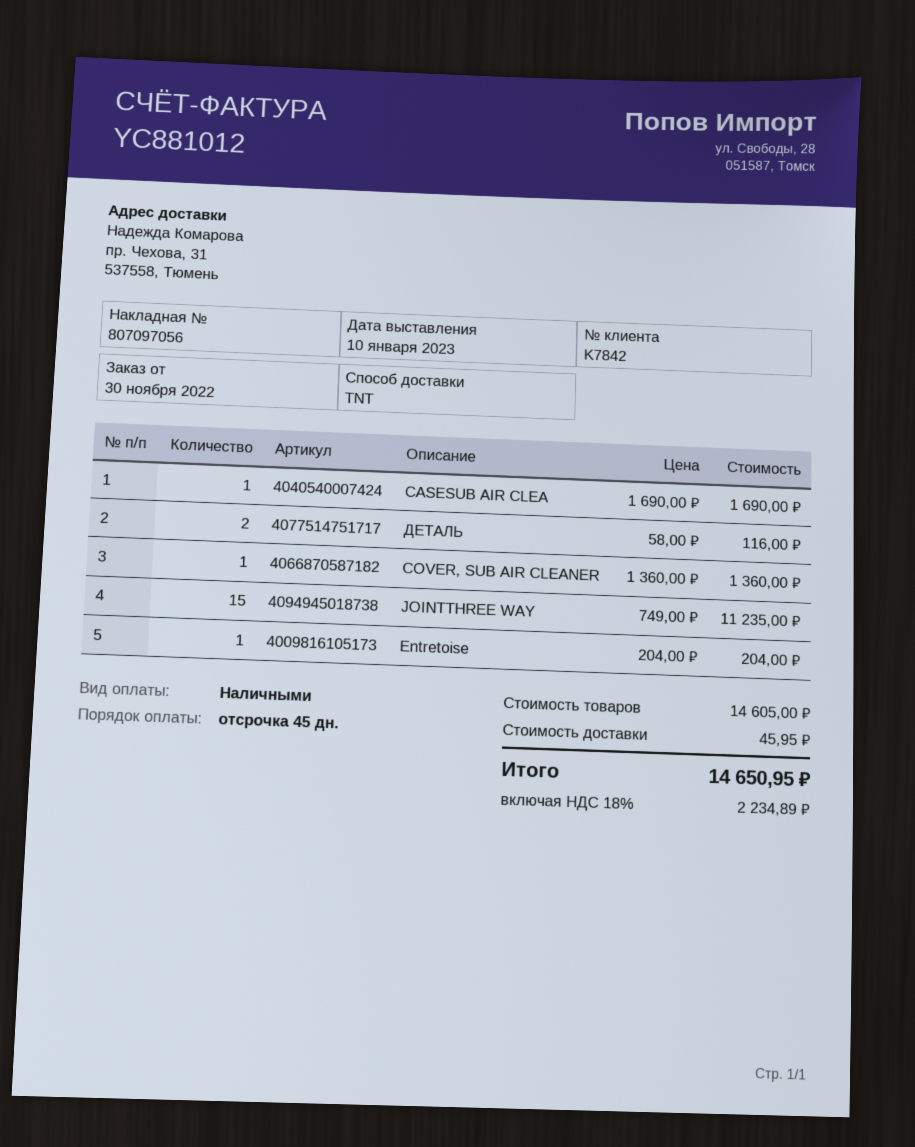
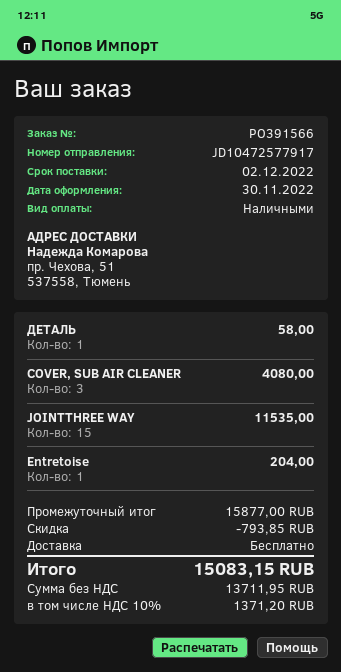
ship to: пр. Чехова, 31, 537558, Тюмень -> пр. Чехова, 51, 537558, Тюмень
CASESUB AIR CLEA: 1 for 1690.00 -> none
ДЕТАЛЬ: 2 for 116.00 -> 1 for 58.00
COVER, SUB AIR CLEANER: 1 for 1360.00 -> 3 for 4080.00
JOINTTHREE WAY: 15 for 11235.00 -> 15 for 11535.00
subtotal: 14605.00 -> 15877.00
discount: none -> 793.85
shipping: 45.95 -> 0.00
tax: 18% = 2234.89 -> 10% = 1371.20
total: 14650.95 -> 15083.15

